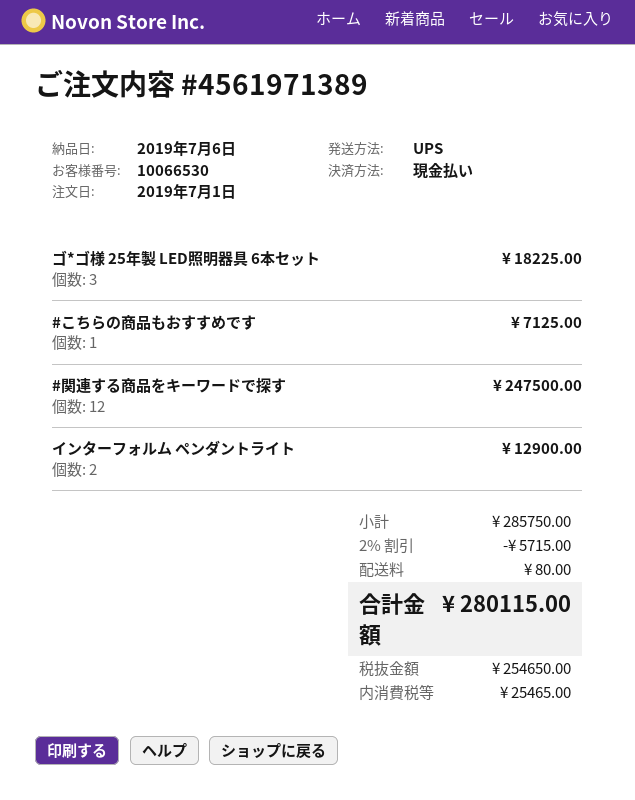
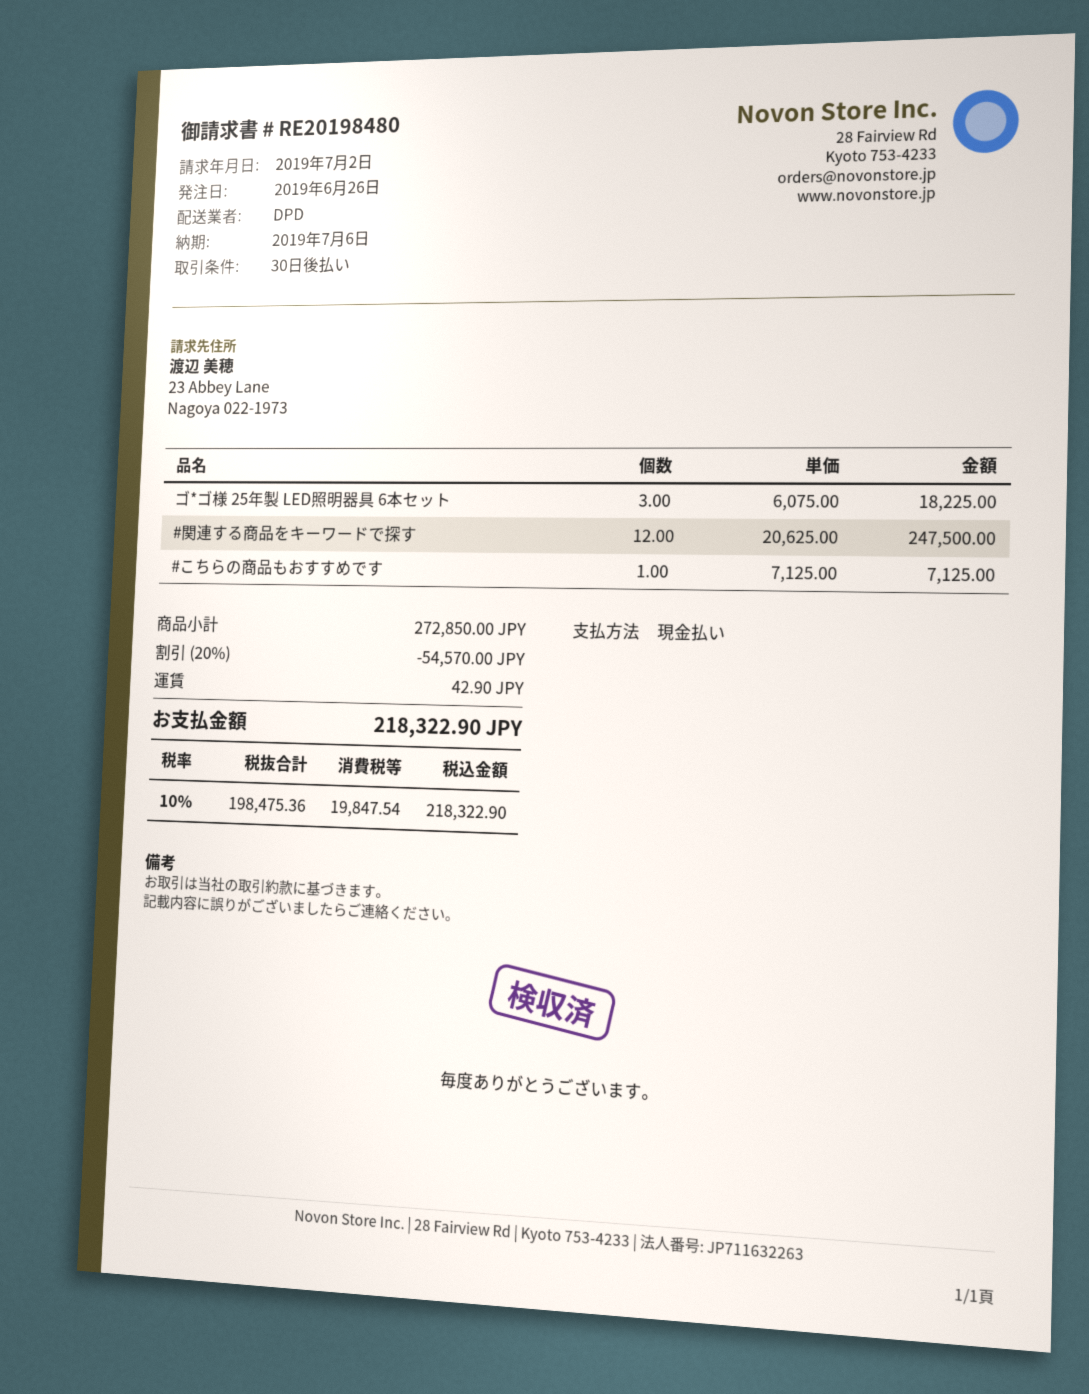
order date: 2019-07-01 -> 2019-06-26
shipping method: UPS -> DPD
インターフォルム ペンダントライト: 2 for 12900.00 -> none
subtotal: 285750.00 -> 272850.00
discount: 2% = 5715.00 -> 20% = 54570.00
shipping: 80.00 -> 42.90
net: 254650.00 -> 198475.36
tax: 25465.00 -> 19847.54
total: 280115.00 -> 218322.90

